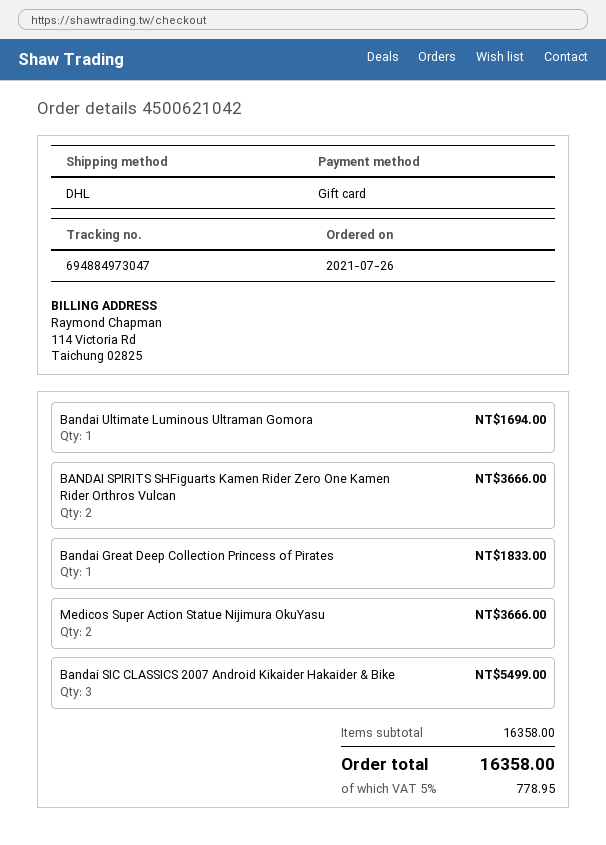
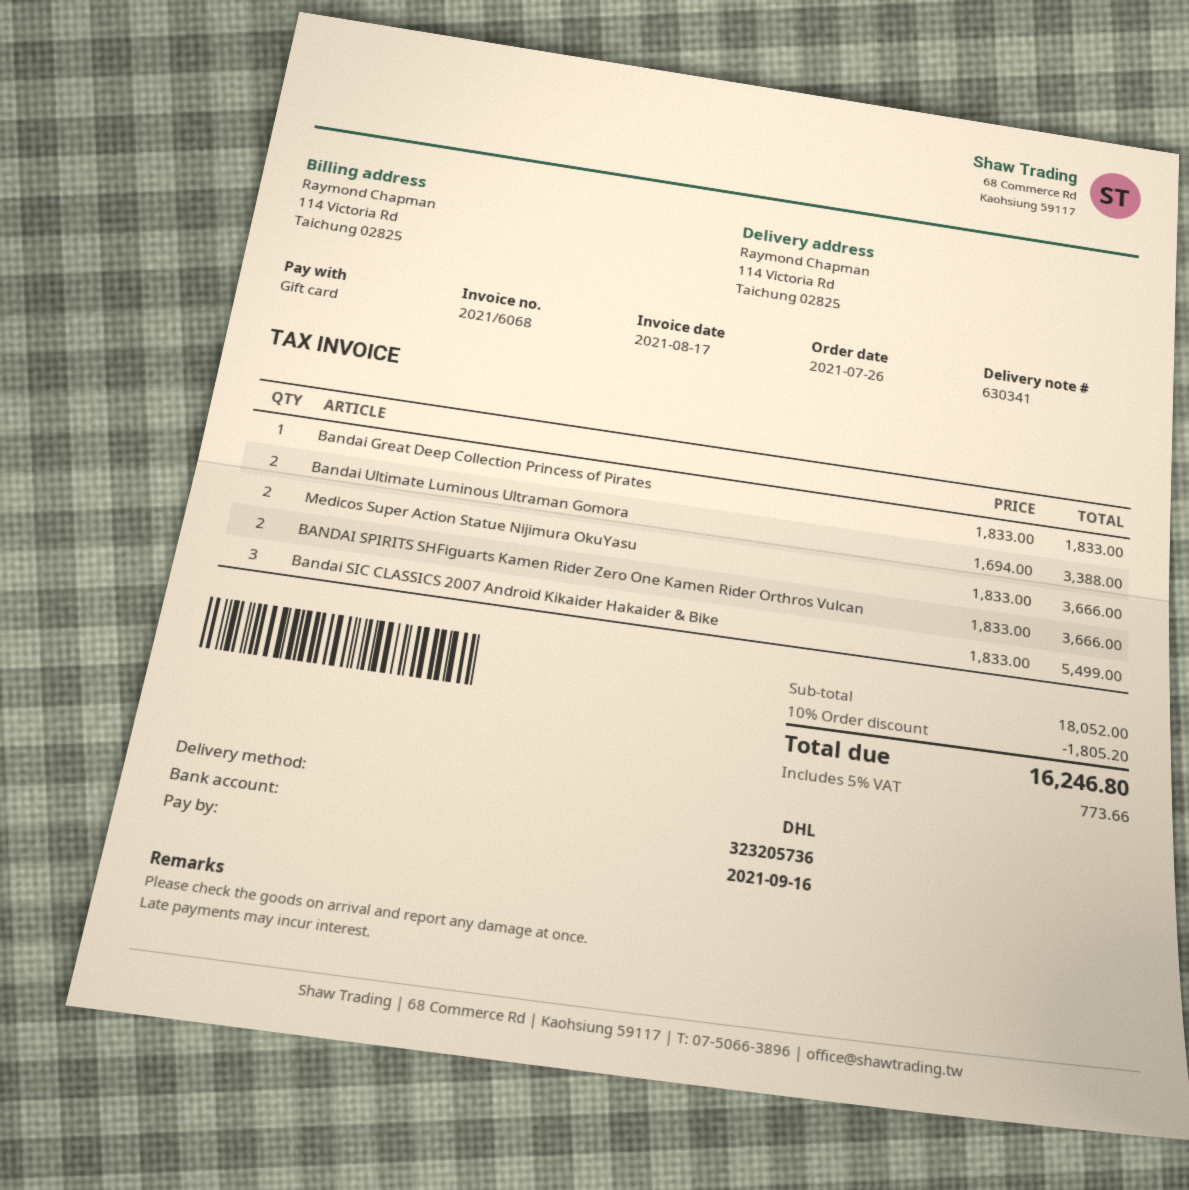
Bandai Ultimate Luminous Ultraman Gomora: 1 for 1694.00 -> 2 for 3388.00
subtotal: 16358.00 -> 18052.00
discount: none -> 10% = 1805.20
tax: 5% = 778.95 -> 5% = 773.66
total: 16358.00 -> 16246.80

